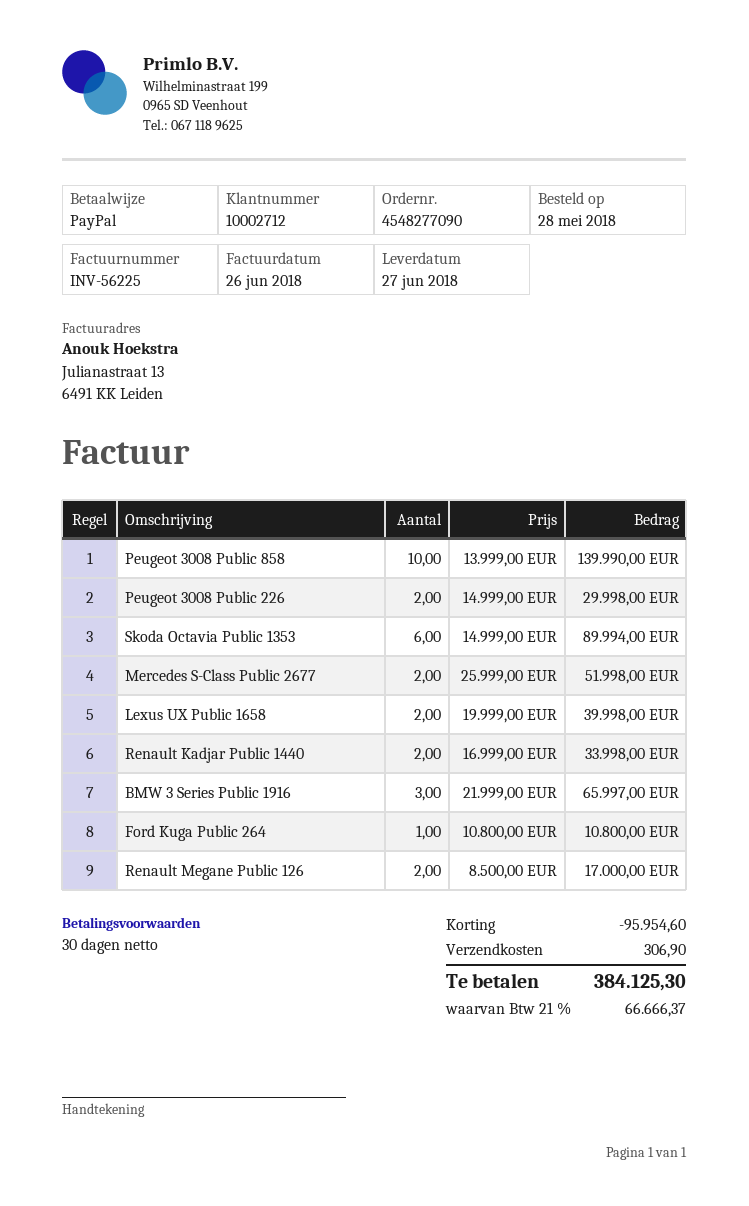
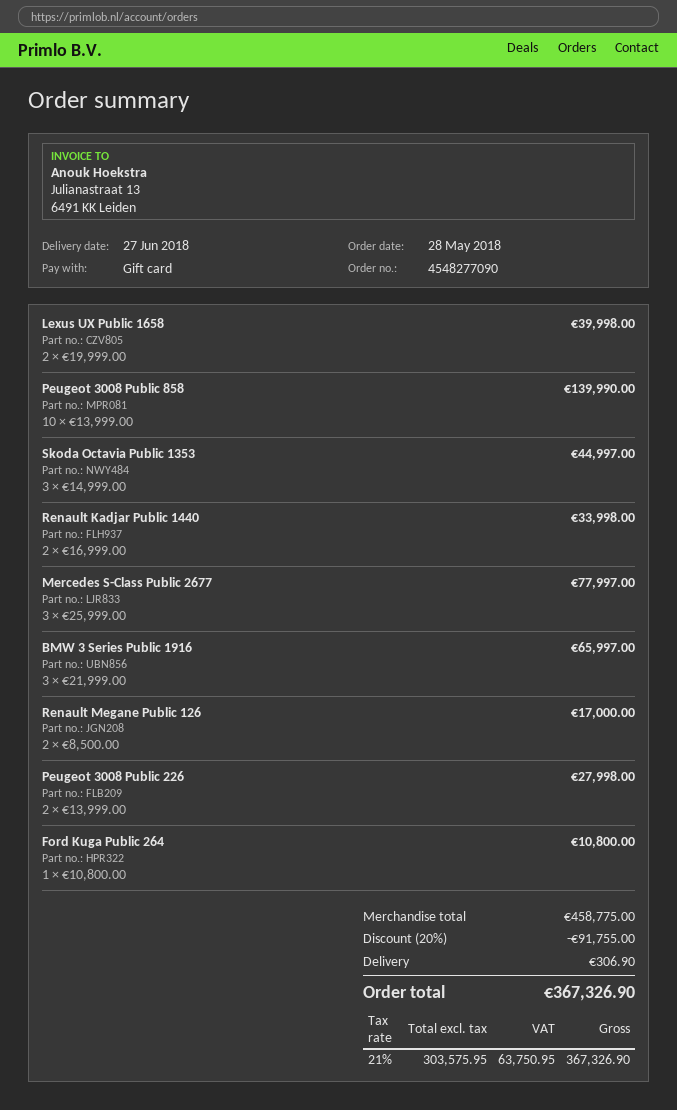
payment method: PayPal -> gift card
Peugeot 3008 Public 226: 2 x 14999.00 = 29998.00 -> 2 x 13999.00 = 27998.00
Skoda Octavia Public 1353: 6 x 14999.00 = 89994.00 -> 3 x 14999.00 = 44997.00
Mercedes S-Class Public 2677: 2 x 25999.00 = 51998.00 -> 3 x 25999.00 = 77997.00
discount: 95954.60 -> 91755.00
tax: 21% = 66666.37 -> 21% = 63750.95
total: 384125.30 -> 367326.90

